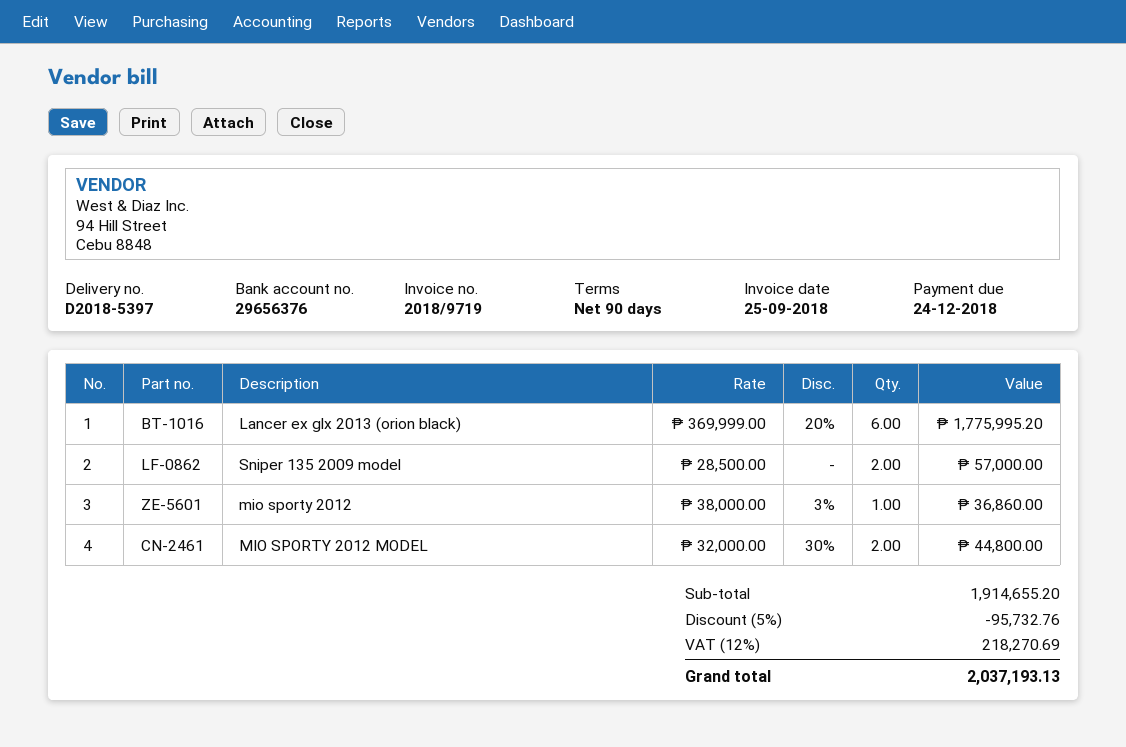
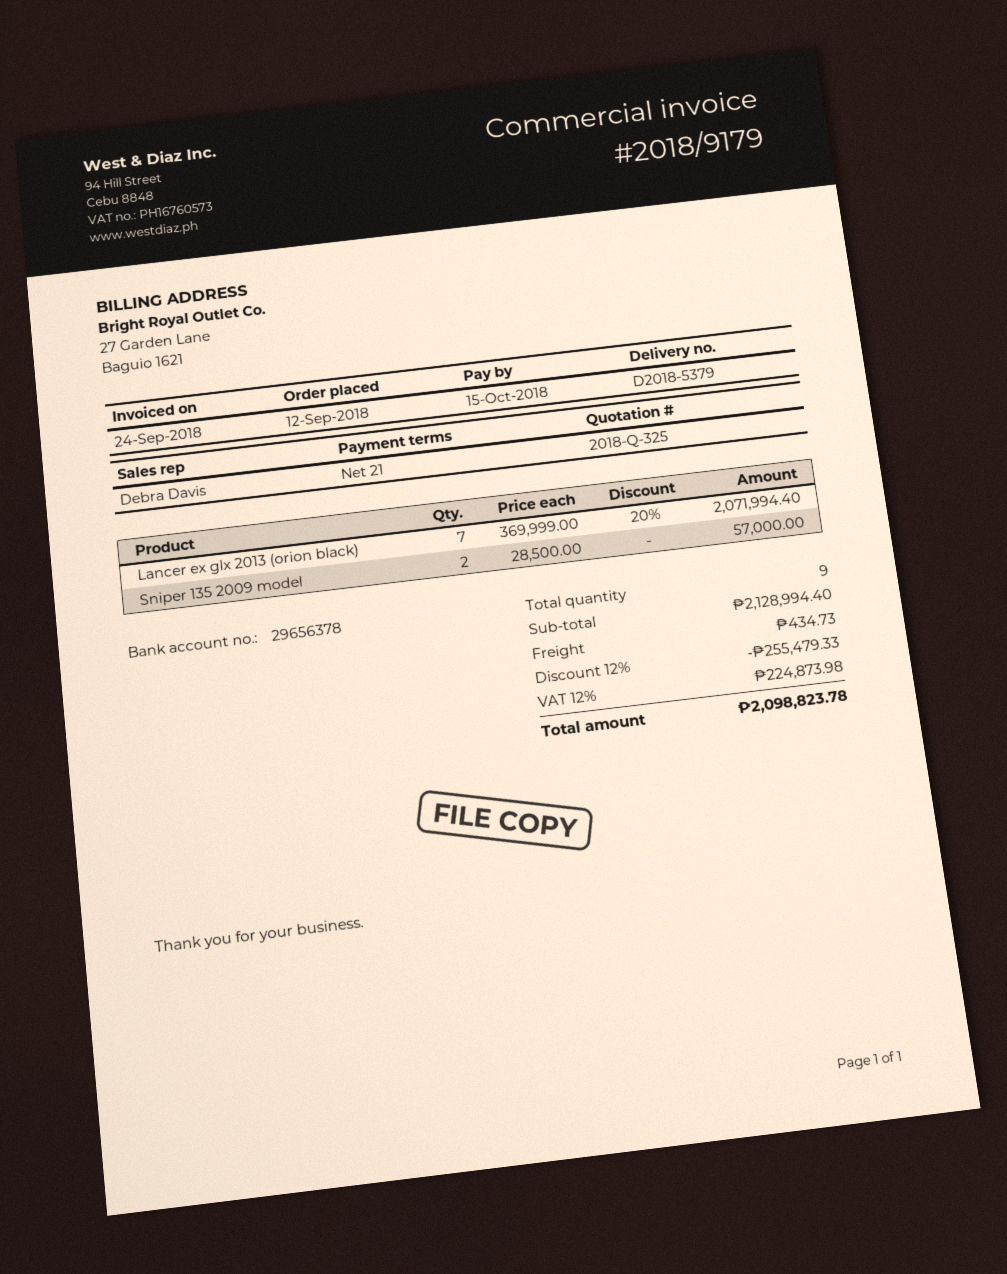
delivery note number: D2018-5397 -> D2018-5379
invoice number: 2018/9719 -> 2018/9179
invoice date: 2018-09-25 -> 2018-09-24
payment terms: 90 days -> 21 days
due date: 2018-12-24 -> 2018-10-15
bank account: 29656376 -> 29656378
Lancer ex glx 2013 (orion black): 6 x 369999.00 - 20% = 1775995.20 -> 7 x 369999.00 - 20% = 2071994.40
mio sporty 2012: 1 x 38000.00 - 3% = 36860.00 -> none
MIO SPORTY 2012 MODEL: 2 x 32000.00 - 30% = 44800.00 -> none
subtotal: 1914655.20 -> 2128994.40
discount: 5% = 95732.76 -> 12% = 255479.33
shipping: none -> 434.73
tax: 12% = 218270.69 -> 12% = 224873.98
total: 2037193.13 -> 2098823.78

